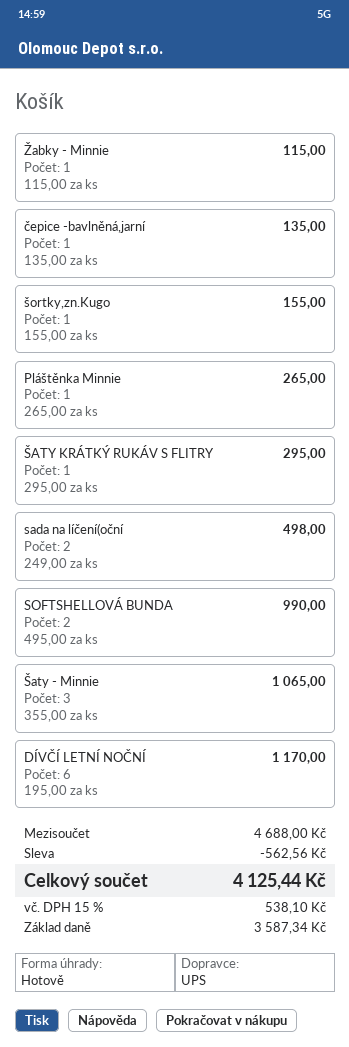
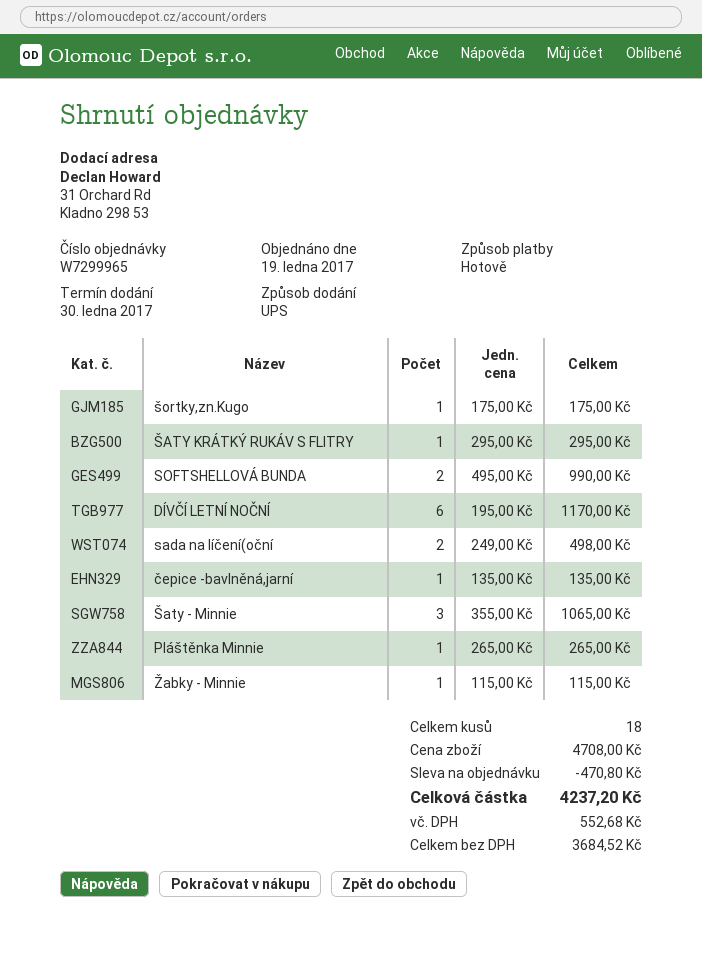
šortky,zn.Kugo: 1 x 155.00 = 155.00 -> 1 x 175.00 = 175.00
subtotal: 4688.00 -> 4708.00
discount: 562.56 -> 470.80
net: 3587.34 -> 3684.52
tax: 538.10 -> 552.68
total: 4125.44 -> 4237.20

